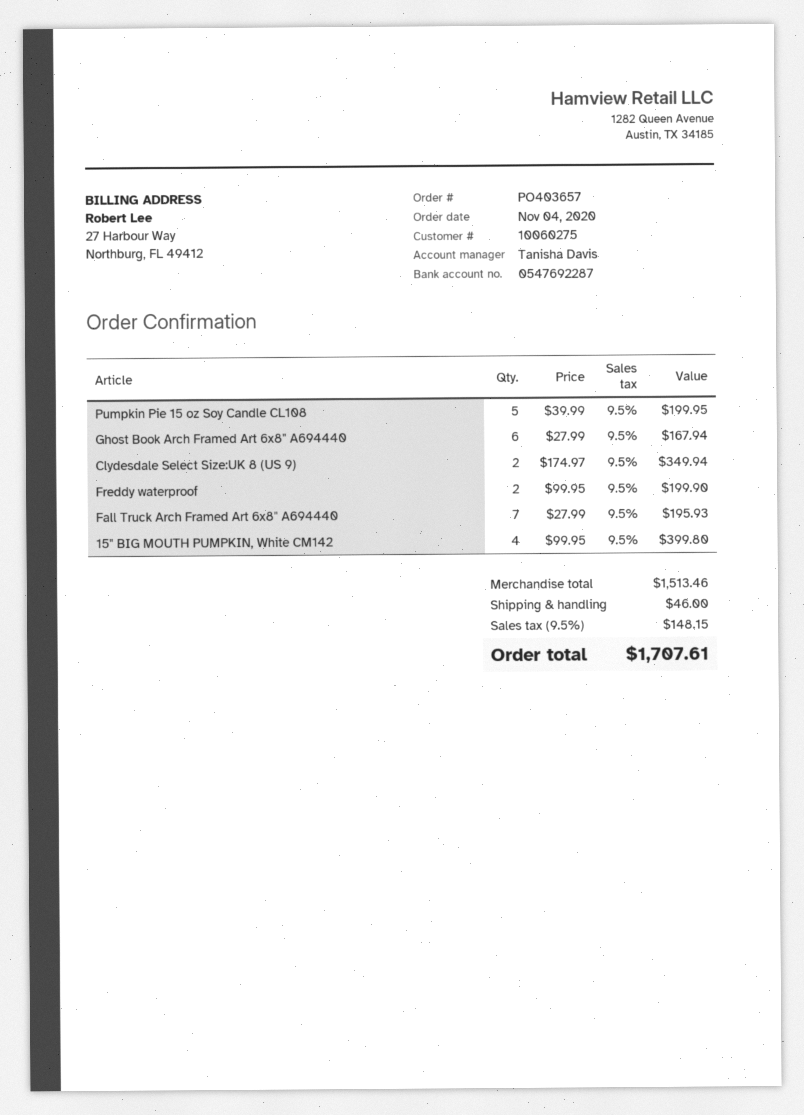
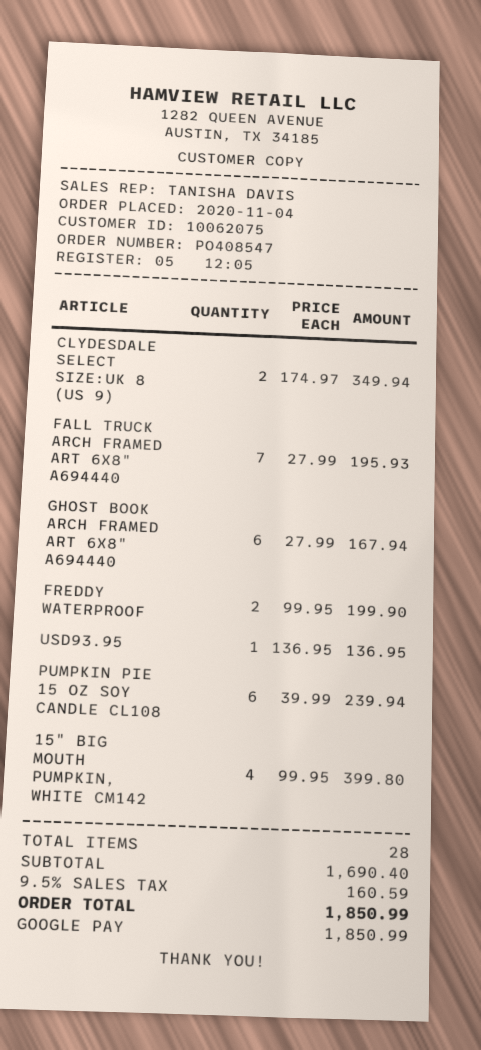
order number: PO403657 -> PO408547
customer number: 10060275 -> 10062075
Pumpkin Pie 15 oz Soy Candle CL108: 5 x 39.99 = 199.95 -> 6 x 39.99 = 239.94
USD93.95: none -> 1 x 136.95 = 136.95
subtotal: 1513.46 -> 1690.40
shipping: 46.00 -> none
tax: 9.5% = 148.15 -> 9.5% = 160.59
total: 1707.61 -> 1850.99

